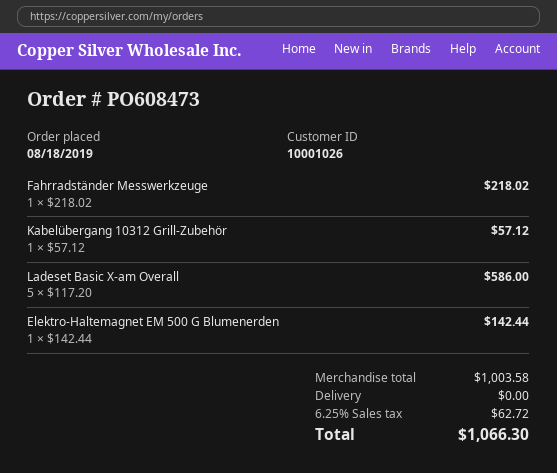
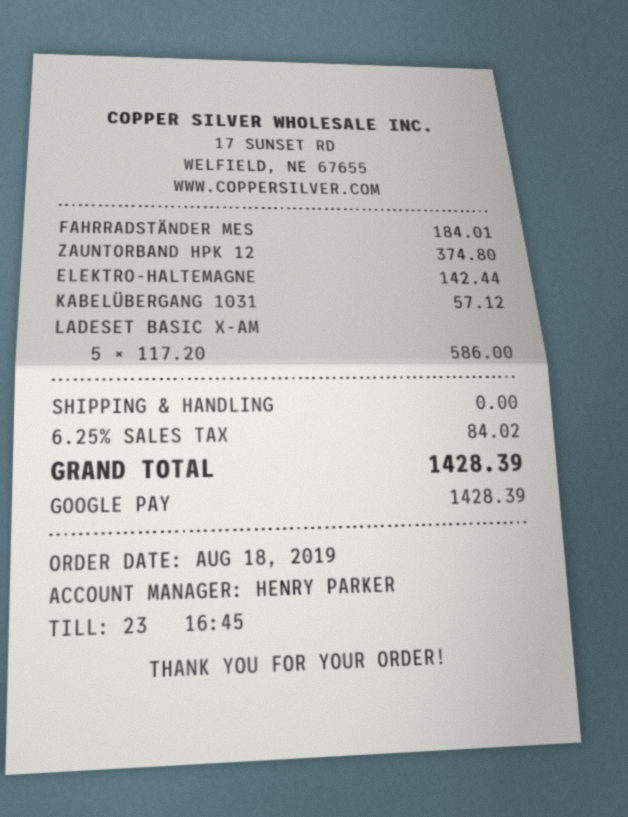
Fahrradständer Messwerkzeuge: 1 x 218.02 = 218.02 -> 1 x 184.01 = 184.01
ZAUNTORBAND HPK 12: none -> 1 x 374.80 = 374.80
tax: 6.25% = 62.72 -> 6.25% = 84.02
total: 1066.30 -> 1428.39

